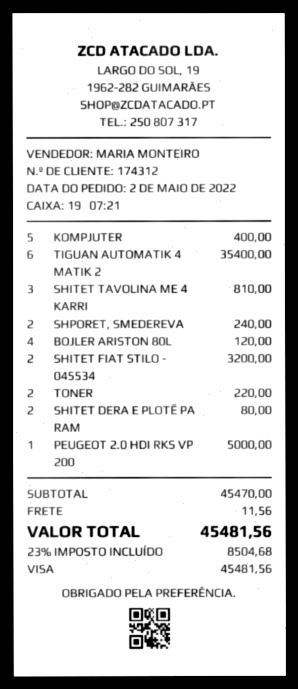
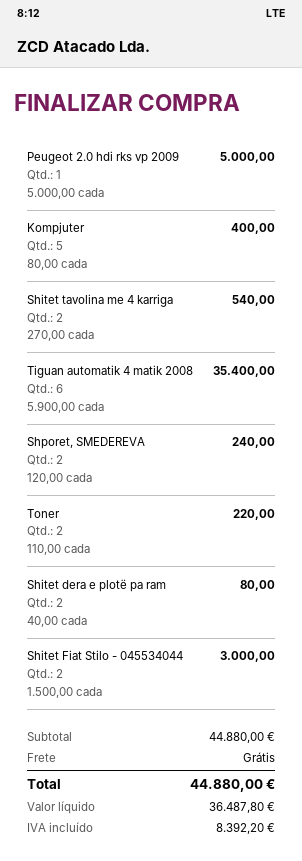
SHITET TAVOLINA ME 4 KARRI: 3 for 810.00 -> 2 for 540.00
BOJLER ARISTON 80L: 4 for 120.00 -> none
SHITET FIAT STILO - 045534: 2 for 3200.00 -> 2 for 3000.00
subtotal: 45470.00 -> 44880.00
shipping: 11.56 -> 0.00
tax: 8504.68 -> 8392.20
total: 45481.56 -> 44880.00

